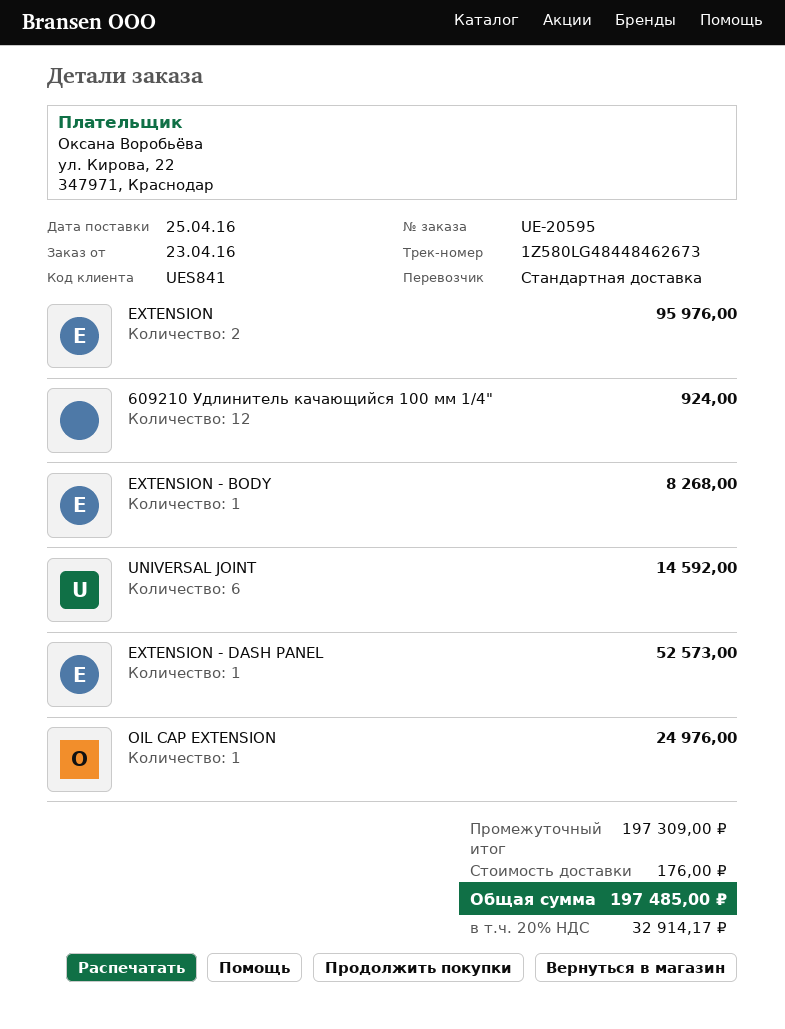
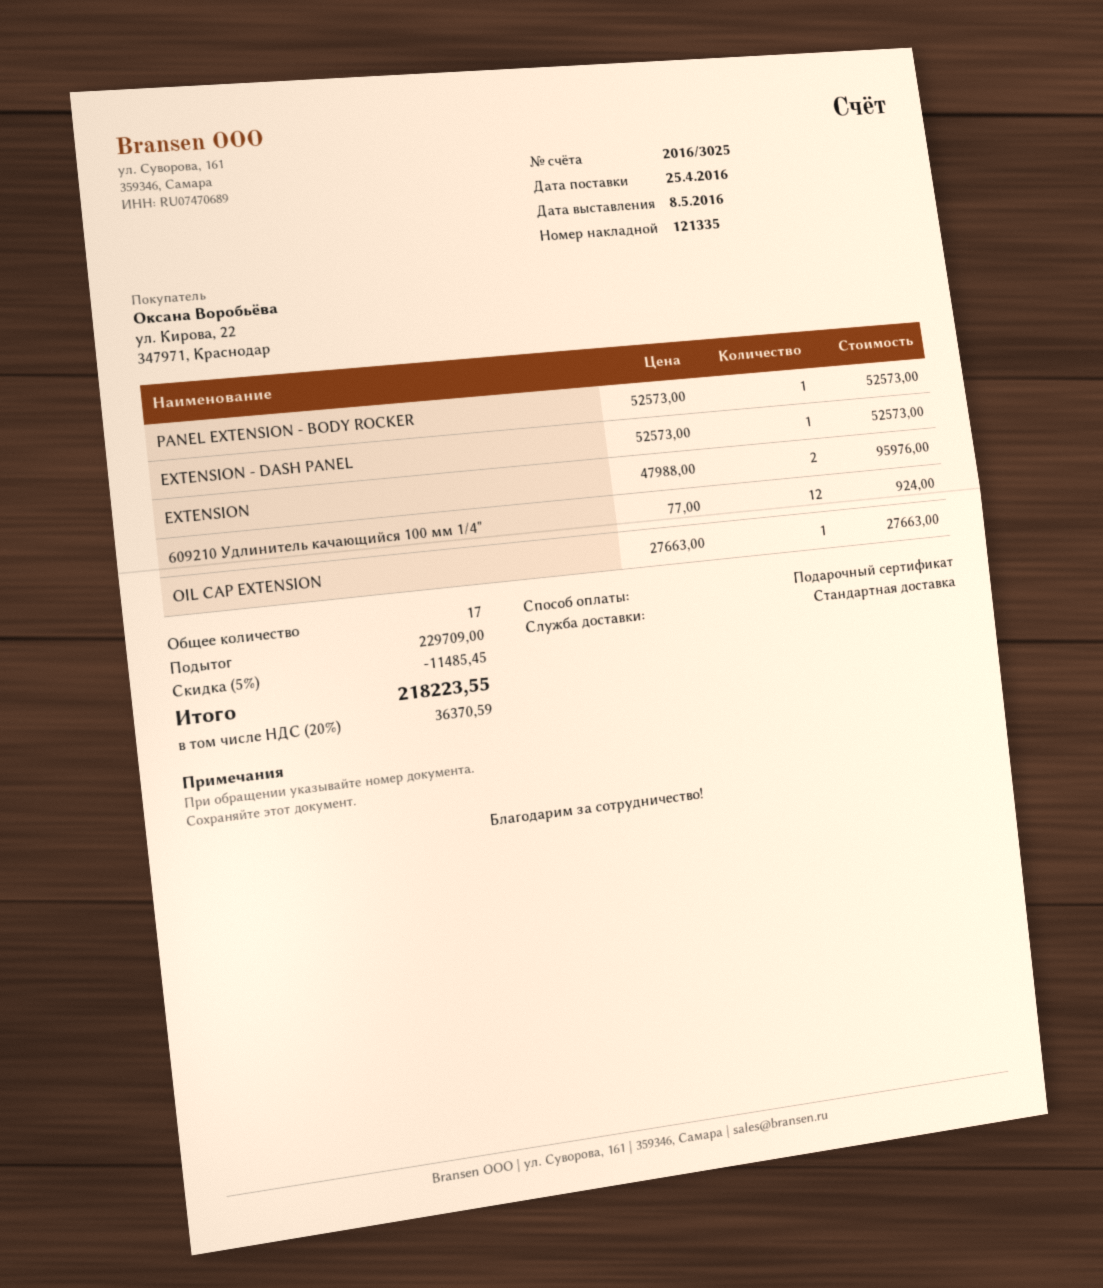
EXTENSION - BODY: 1 for 8268.00 -> none
UNIVERSAL JOINT: 6 for 14592.00 -> none
OIL CAP EXTENSION: 1 for 24976.00 -> 1 for 27663.00
PANEL EXTENSION - BODY ROCKER: none -> 1 for 52573.00
subtotal: 197309.00 -> 229709.00
discount: none -> 5% = 11485.45
shipping: 176.00 -> none
tax: 20% = 32914.17 -> 20% = 36370.59
total: 197485.00 -> 218223.55

